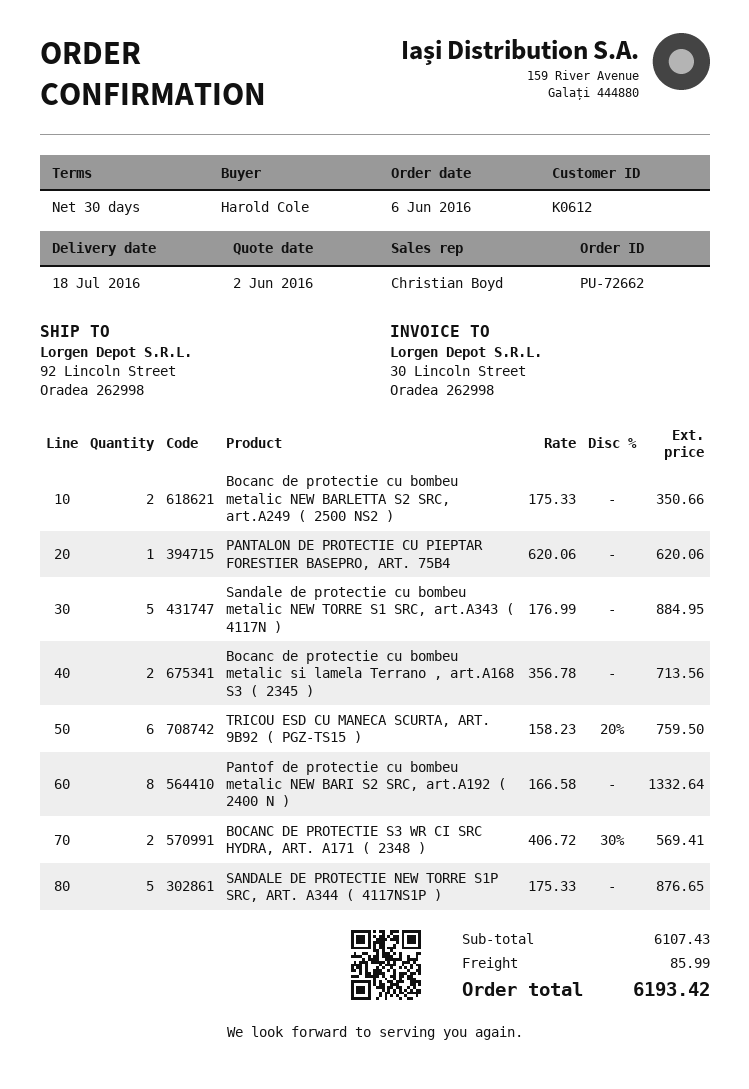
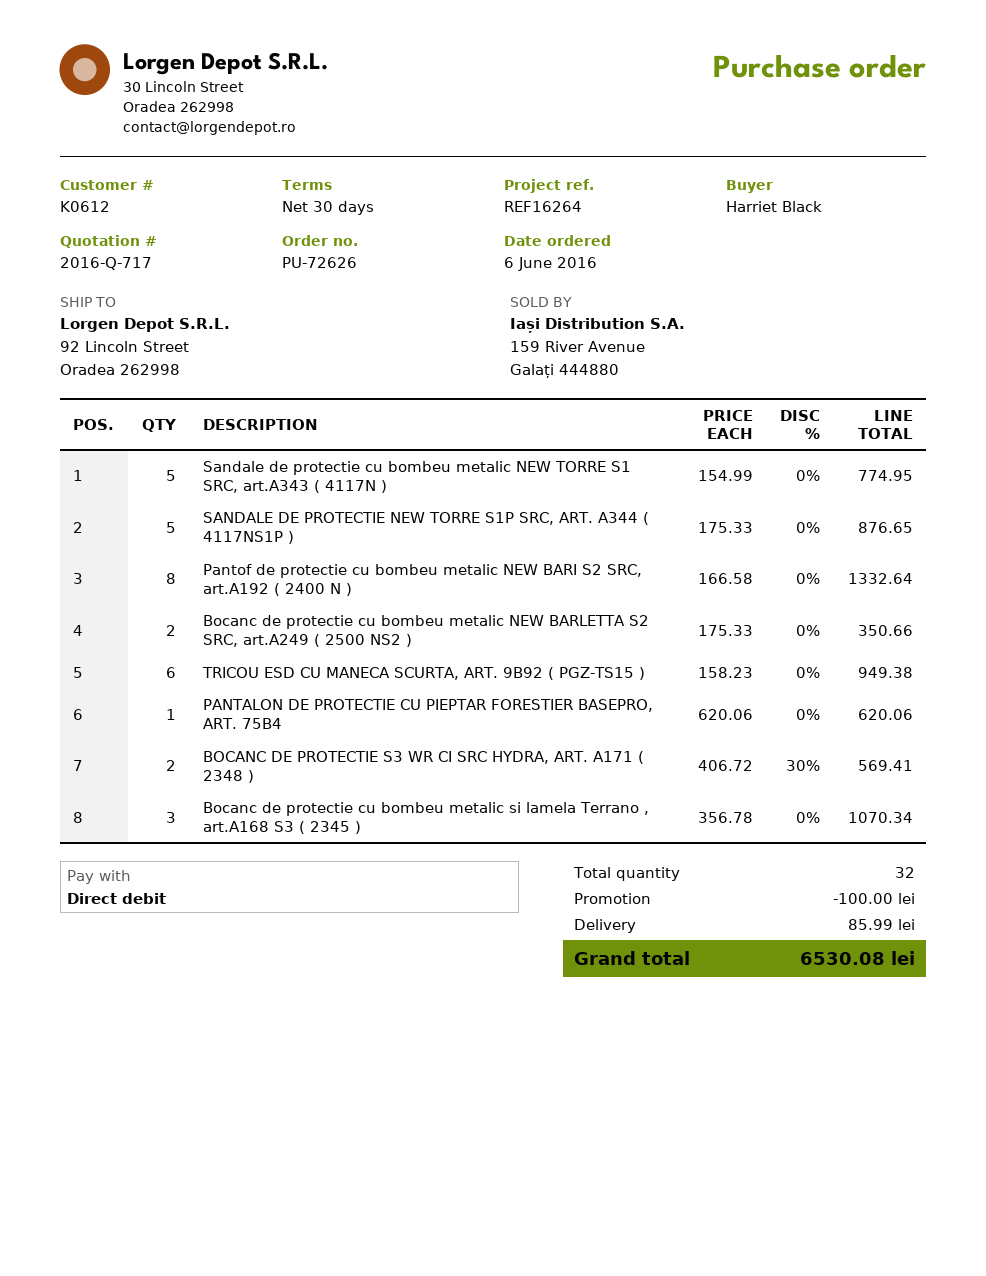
order number: PU-72662 -> PU-72626
ordered by: Harold Cole -> Harriet Black
Sandale de protectie cu bombeu metalic NEW TORRE S1 SRC, art.A343 ( 4117N ): 5 x 176.99 = 884.95 -> 5 x 154.99 = 774.95
Bocanc de protectie cu bombeu metalic si lamela Terrano , art.A168 S3 ( 2345 ): 2 x 356.78 = 713.56 -> 3 x 356.78 = 1070.34
TRICOU ESD CU MANECA SCURTA, ART. 9B92 ( PGZ-TS15 ): 6 x 158.23 - 20% = 759.50 -> 6 x 158.23 = 949.38
discount: none -> 100.00
total: 6193.42 -> 6530.08

